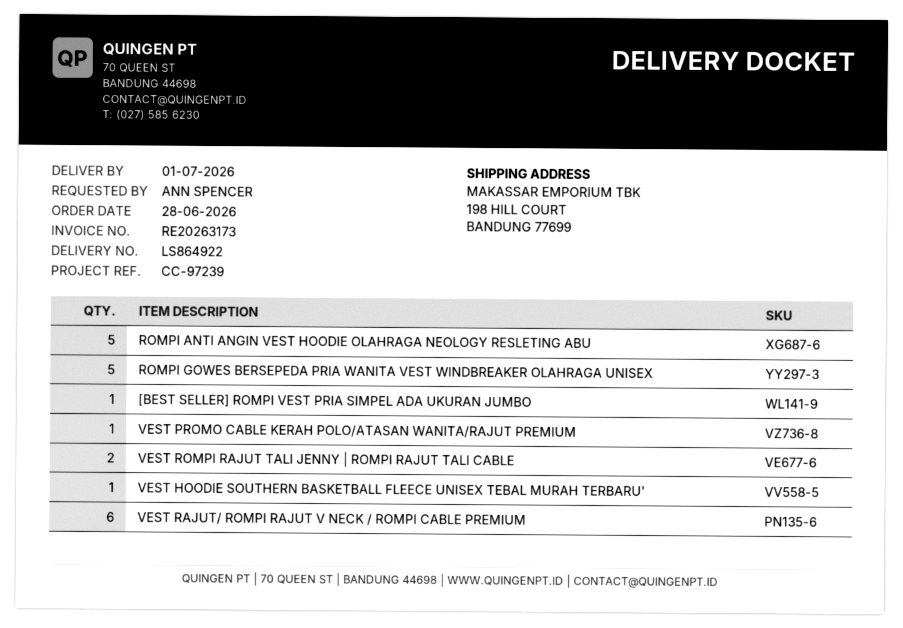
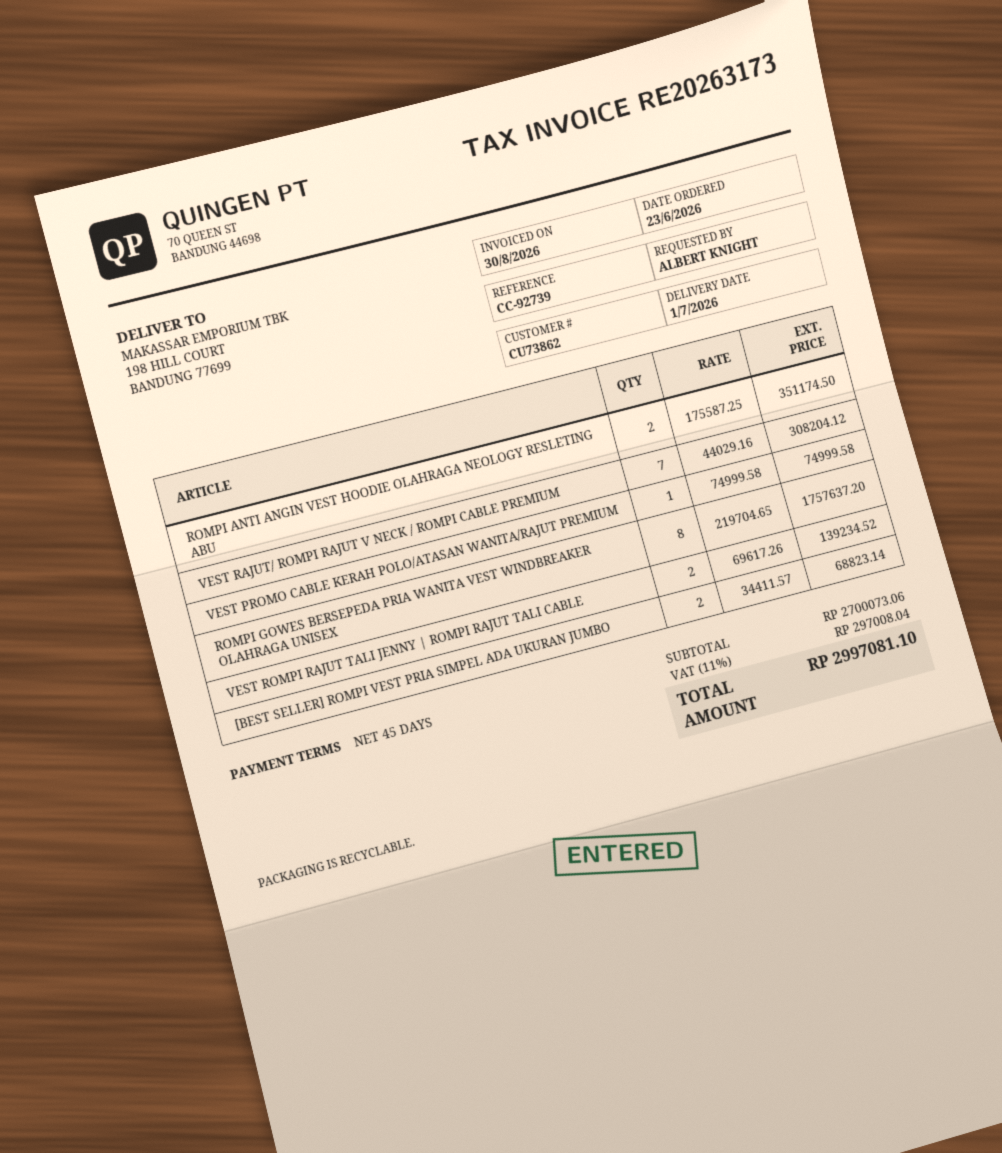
order date: 2026-06-28 -> 2026-06-23
reference: CC-97239 -> CC-92739
ordered by: ANN SPENCER -> ALBERT KNIGHT
ROMPI ANTI ANGIN VEST HOODIE OLAHRAGA NEOLOGY RESLETING ABU: 5 -> 2
ROMPI GOWES BERSEPEDA PRIA WANITA VEST WINDBREAKER OLAHRAGA UNISEX: 5 -> 8
[BEST SELLER] ROMPI VEST PRIA SIMPEL ADA UKURAN JUMBO: 1 -> 2
VEST HOODIE SOUTHERN BASKETBALL FLEECE UNISEX TEBAL MURAH TERBARU': 1 -> none
VEST RAJUT/ ROMPI RAJUT V NECK / ROMPI CABLE PREMIUM: 6 -> 7

